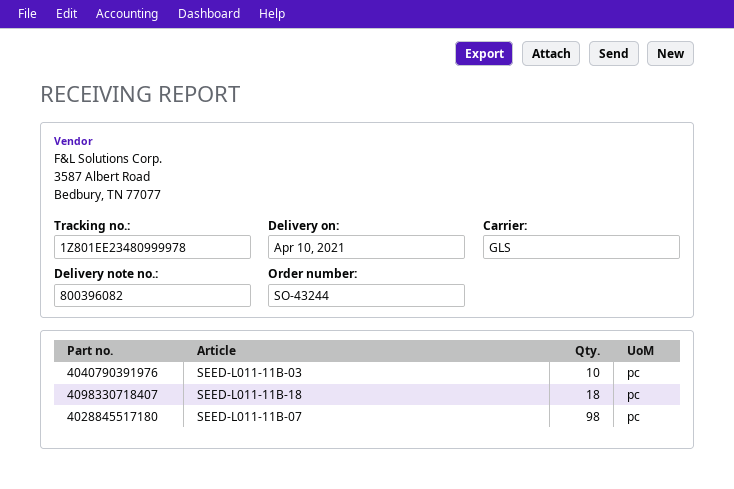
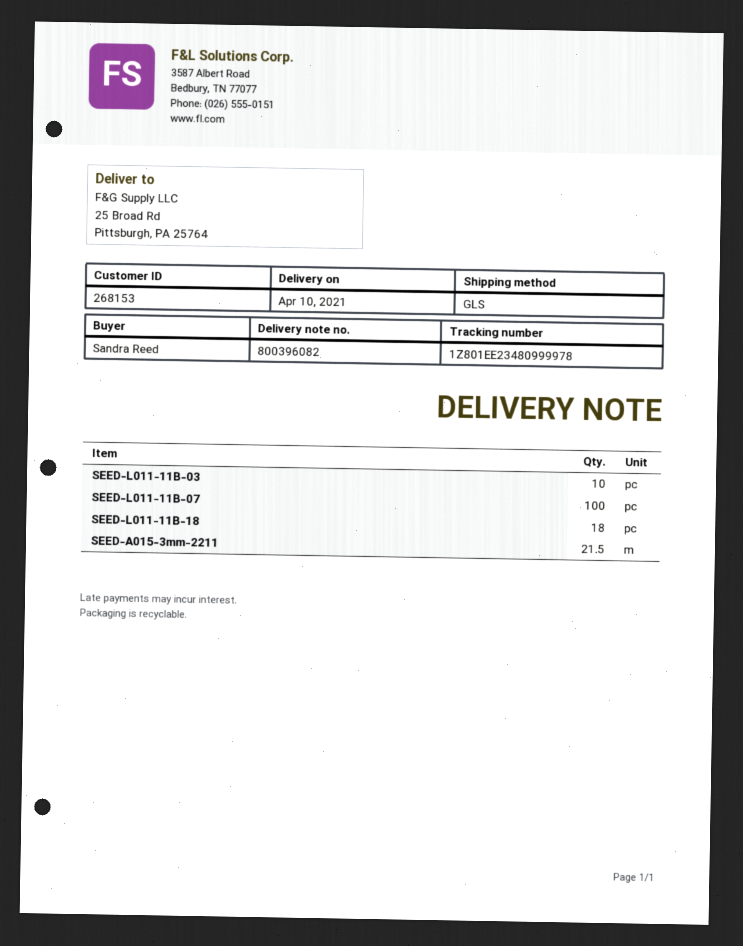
SEED-L011-11B-07: 98 -> 100
SEED-A015-3mm-2211: none -> 21.5

